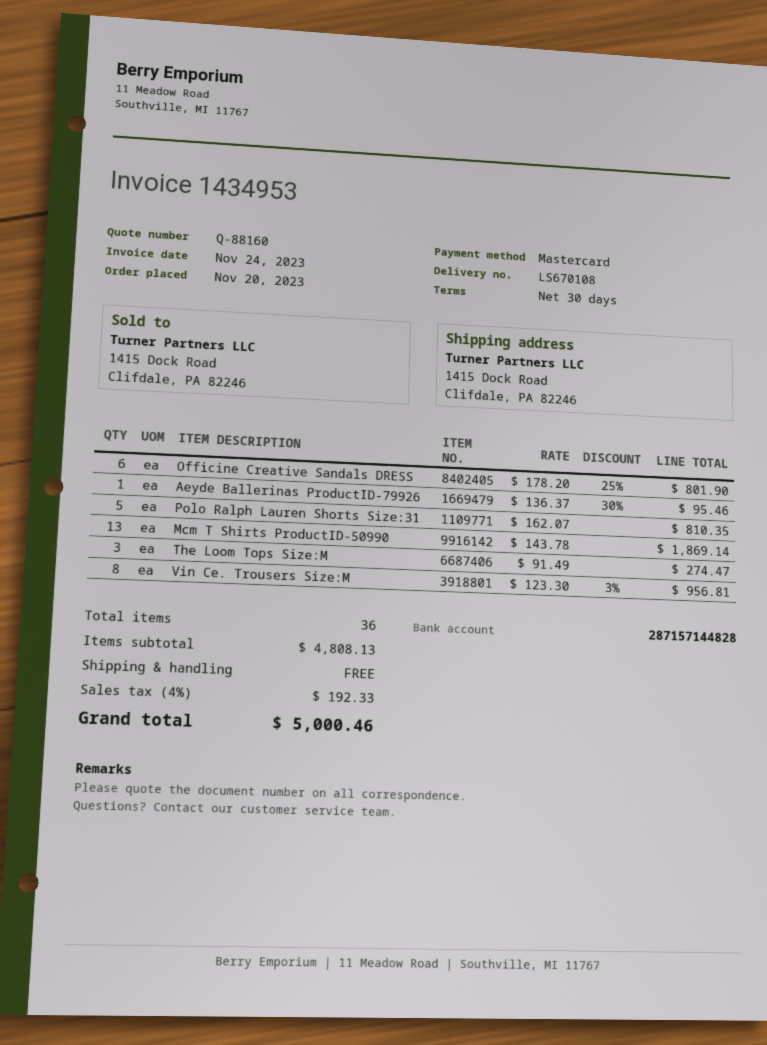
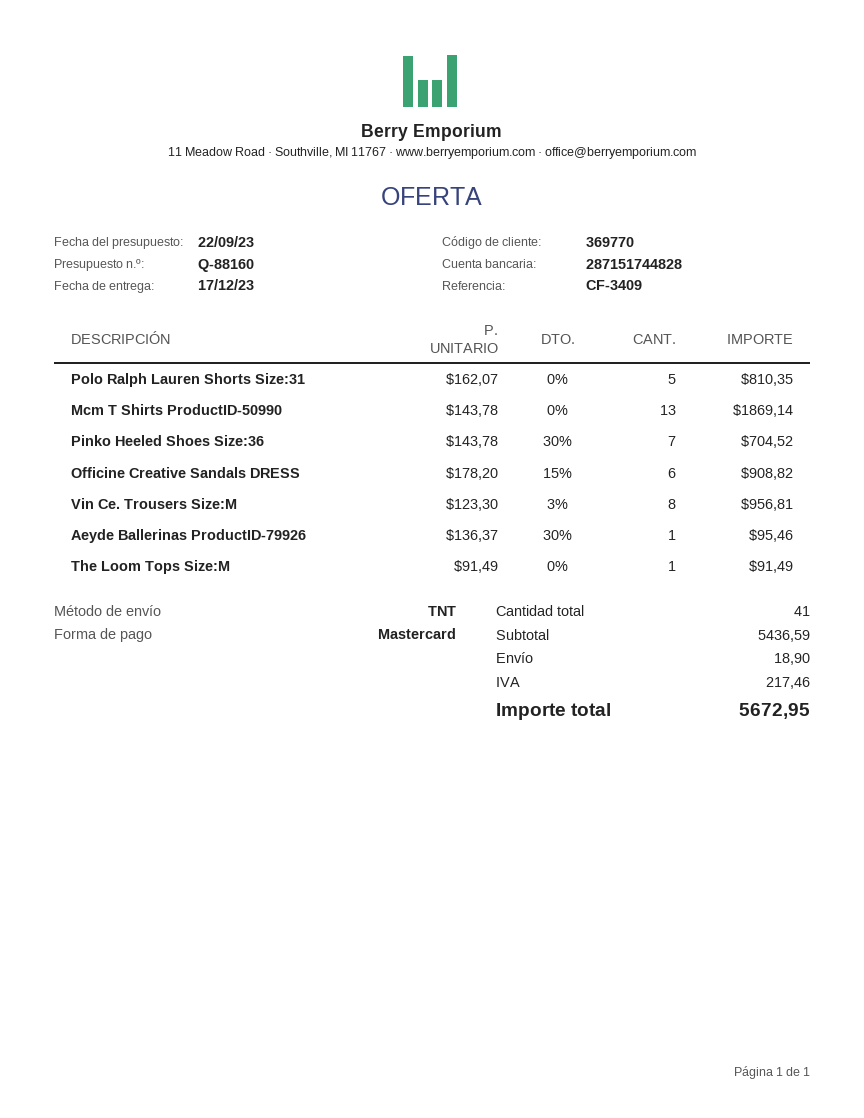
bank account: 287157144828 -> 287151744828
Officine Creative Sandals DRESS: 6 x 178.20 - 25% = 801.90 -> 6 x 178.20 - 15% = 908.82
The Loom Tops Size:M: 3 x 91.49 = 274.47 -> 1 x 91.49 = 91.49
Pinko Heeled Shoes Size:36: none -> 7 x 143.78 - 30% = 704.52
total quantity: 36 -> 41
subtotal: 4808.13 -> 5436.59
shipping: 0.00 -> 18.90
tax: 192.33 -> 217.46
total: 5000.46 -> 5672.95

